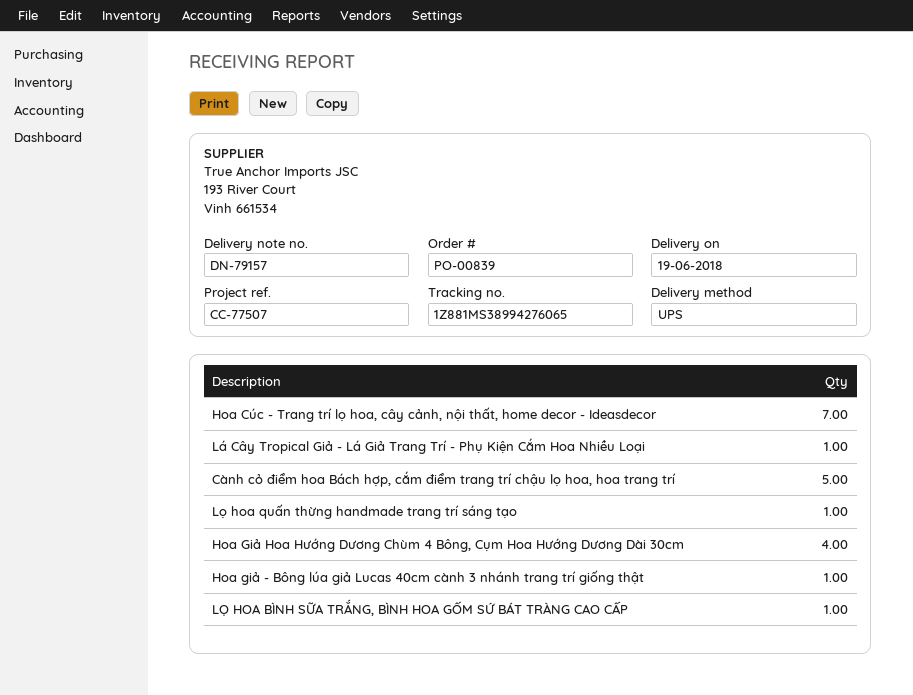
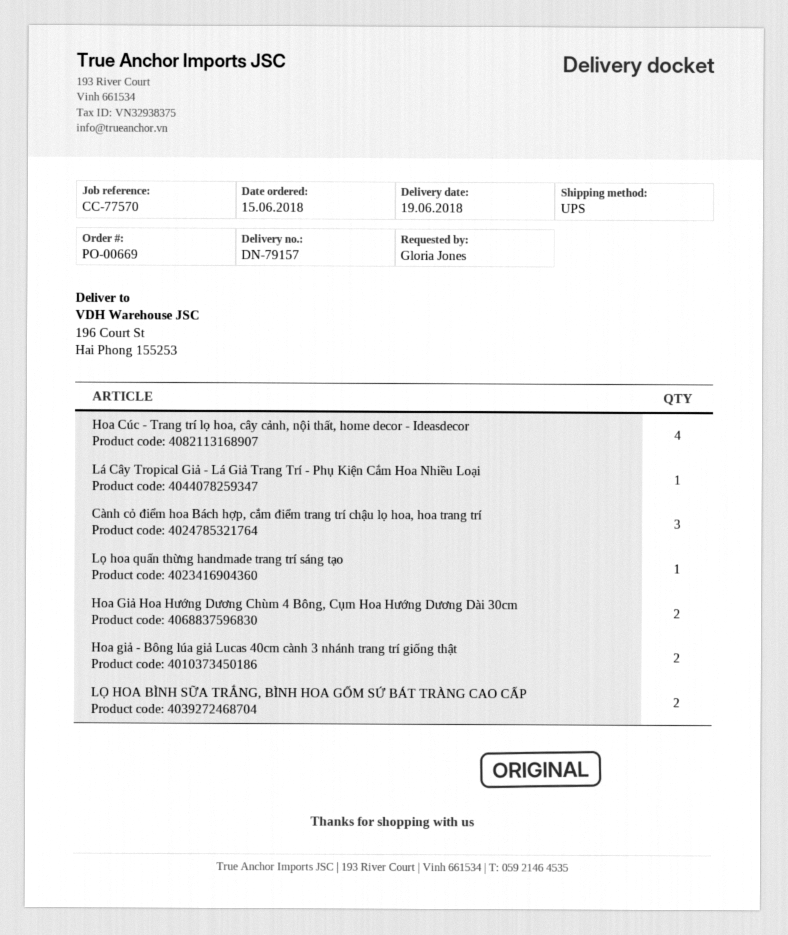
order number: PO-00839 -> PO-00669
reference: CC-77507 -> CC-77570
Hoa Cúc - Trang trí lọ hoa, cây cảnh, nội thất, home decor - Ideasdecor: 7 -> 4
Cành cỏ điểm hoa Bách hợp, cắm điểm trang trí chậu lọ hoa, hoa trang trí: 5 -> 3
Hoa Giả Hoa Hướng Dương Chùm 4 Bông, Cụm Hoa Hướng Dương Dài 30cm: 4 -> 2
Hoa giả - Bông lúa giả Lucas 40cm cành 3 nhánh trang trí giống thật: 1 -> 2
LỌ HOA BÌNH SỮA TRẮNG, BÌNH HOA GỐM SỨ BÁT TRÀNG CAO CẤP: 1 -> 2

